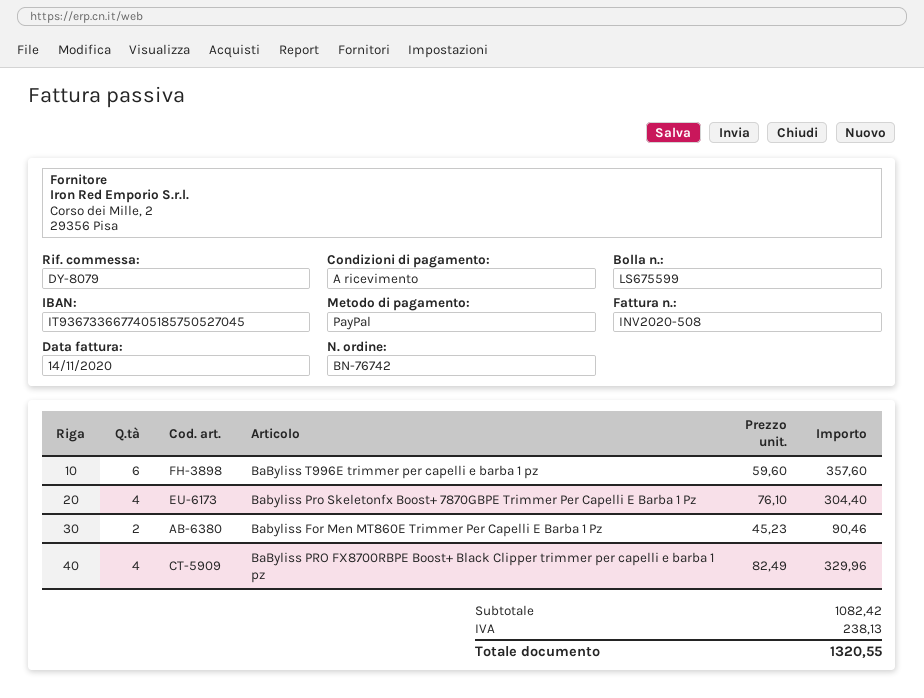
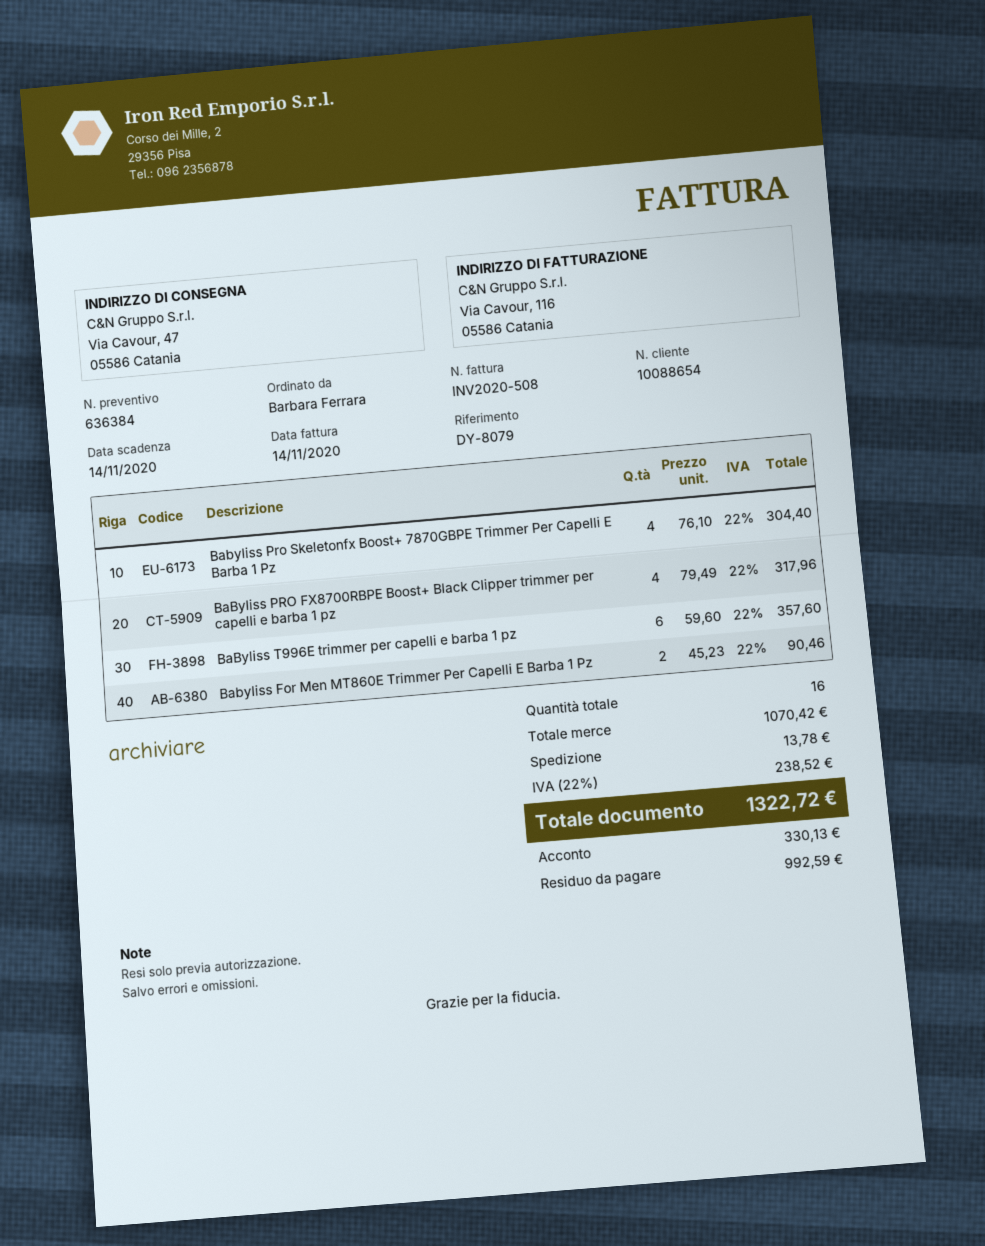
BaByliss PRO FX8700RBPE Boost+ Black Clipper trimmer per capelli e barba 1 pz: 4 x 82.49 = 329.96 -> 4 x 79.49 = 317.96
subtotal: 1082.42 -> 1070.42
shipping: none -> 13.78
tax: 238.13 -> 238.52
total: 1320.55 -> 1322.72

